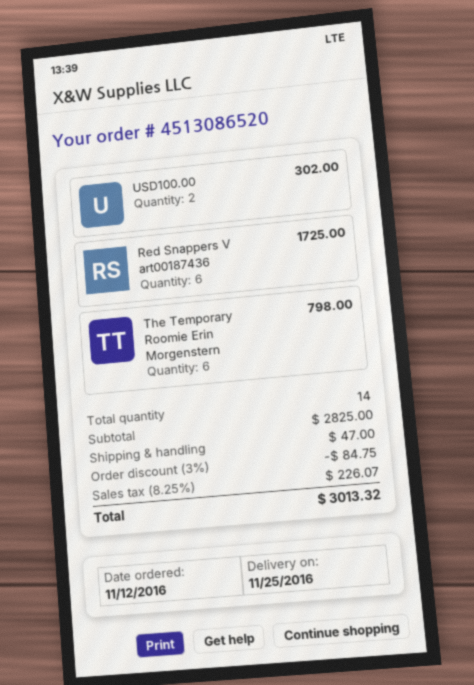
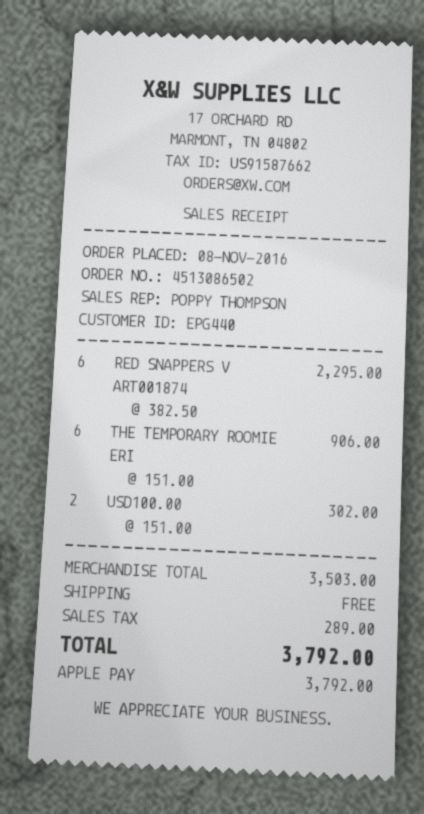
order number: 4513086520 -> 4513086502
order date: 2016-11-12 -> 2016-11-08
Red Snappers V art00187436: 6 for 1725.00 -> 6 for 2295.00
The Temporary Roomie Erin Morgenstern: 6 for 798.00 -> 6 for 906.00
subtotal: 2825.00 -> 3503.00
discount: 3% = 84.75 -> none
shipping: 47.00 -> 0.00
tax: 226.07 -> 289.00
total: 3013.32 -> 3792.00

